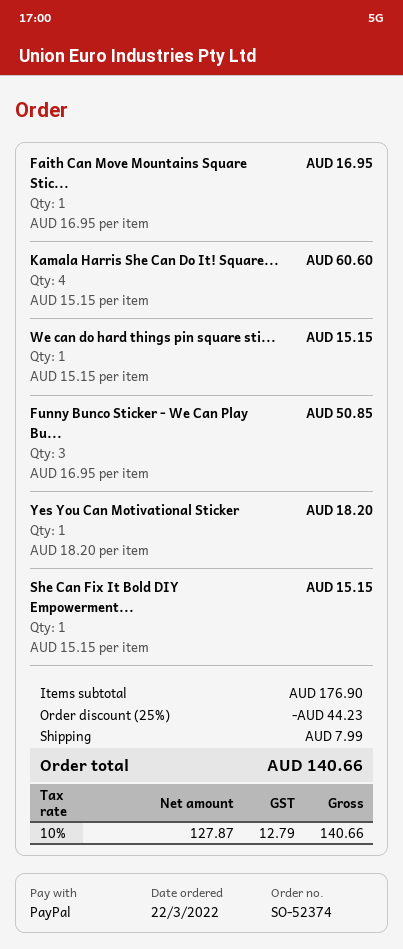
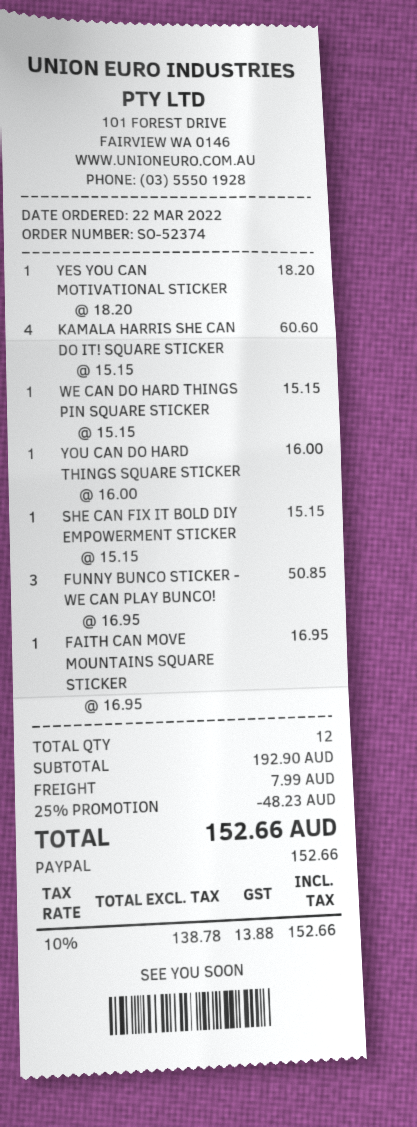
YOU CAN DO HARD THINGS SQUARE STICKER: none -> 1 x 16.00 = 16.00
subtotal: 176.90 -> 192.90
discount: 25% = 44.23 -> 25% = 48.23
net: 127.87 -> 138.78
tax: 10% = 12.79 -> 10% = 13.88
total: 140.66 -> 152.66

